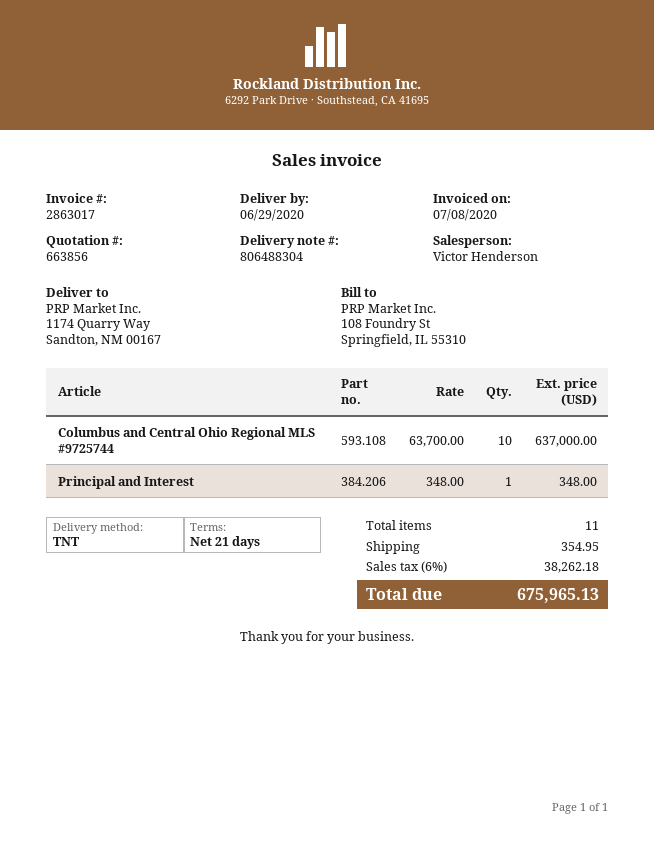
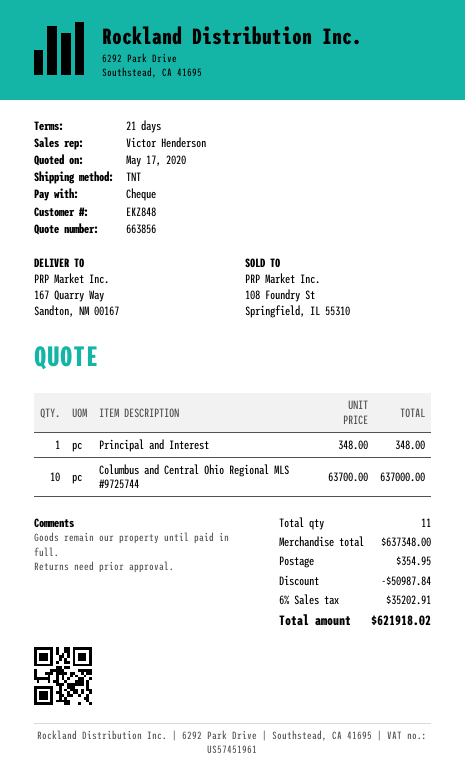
ship to: 1174 Quarry Way, Sandton, NM 00167 -> 167 Quarry Way, Sandton, NM 00167
discount: none -> 50987.84
tax: 6% = 38262.18 -> 6% = 35202.91
total: 675965.13 -> 621918.02

